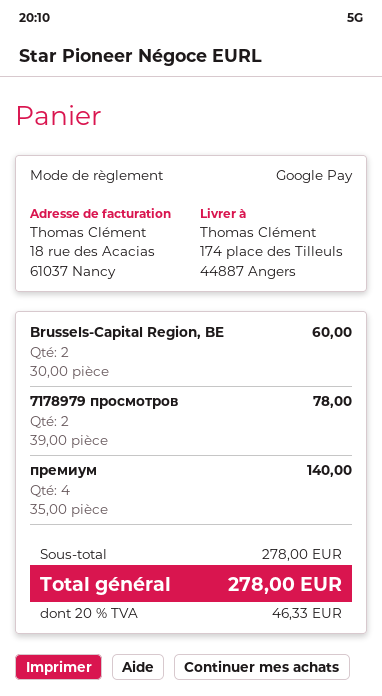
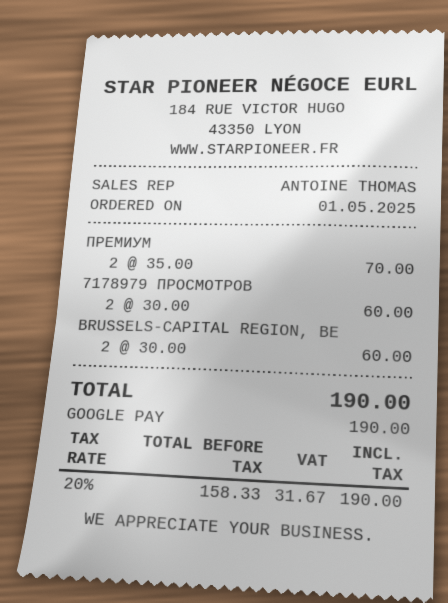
7178979 просмотров: 2 x 39.00 = 78.00 -> 2 x 30.00 = 60.00
премиум: 4 x 35.00 = 140.00 -> 2 x 35.00 = 70.00
tax: 20% = 46.33 -> 20% = 31.67
total: 278.00 -> 190.00

